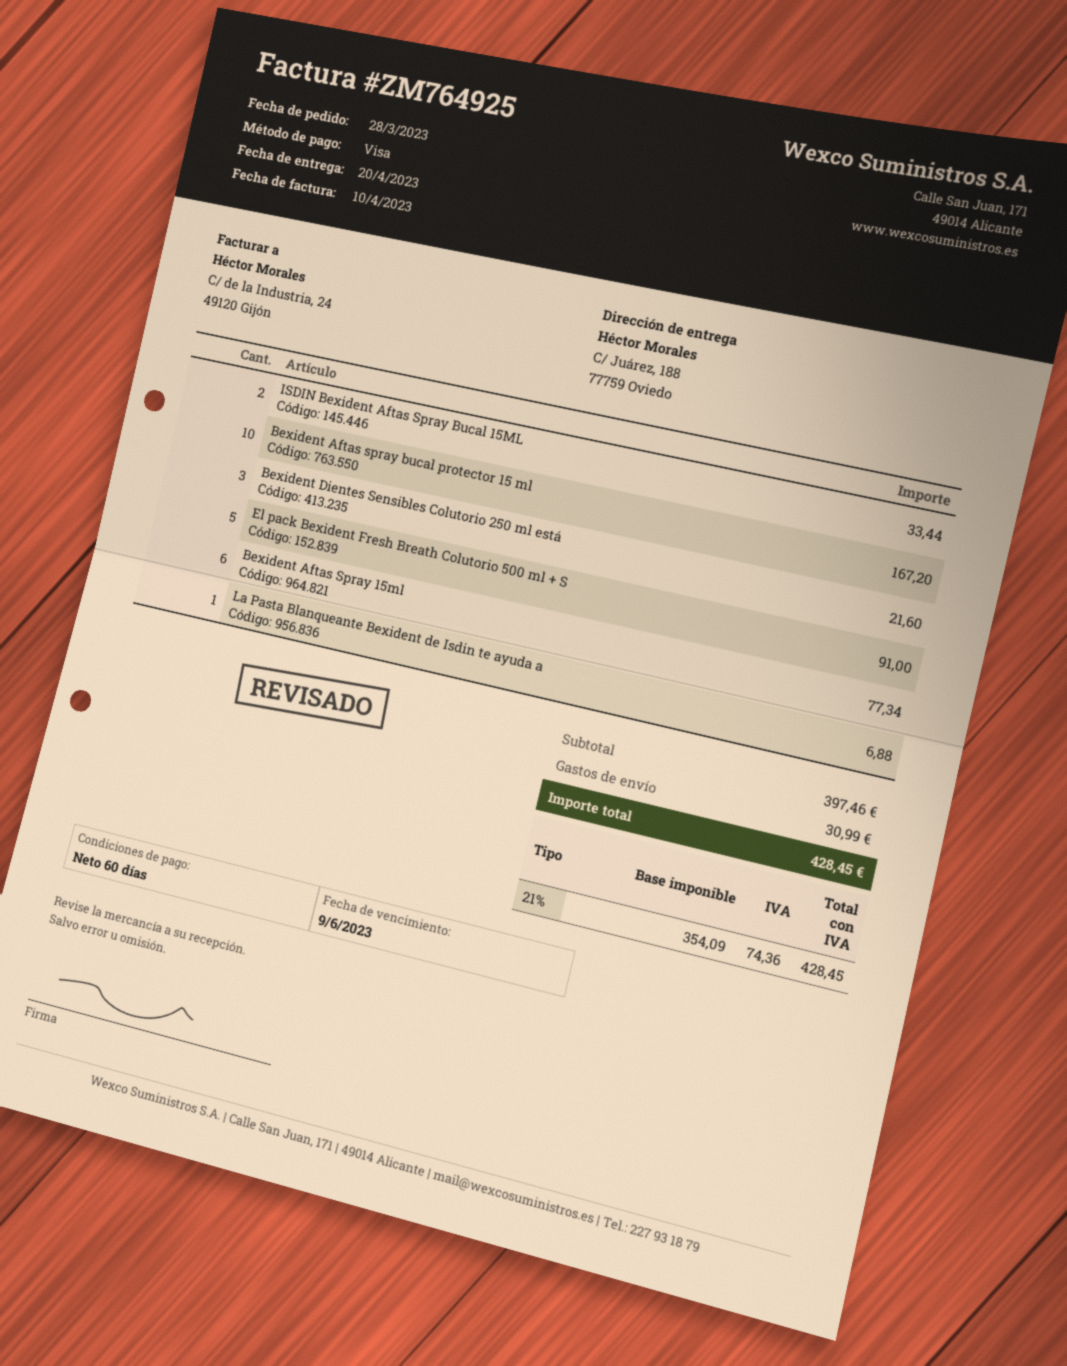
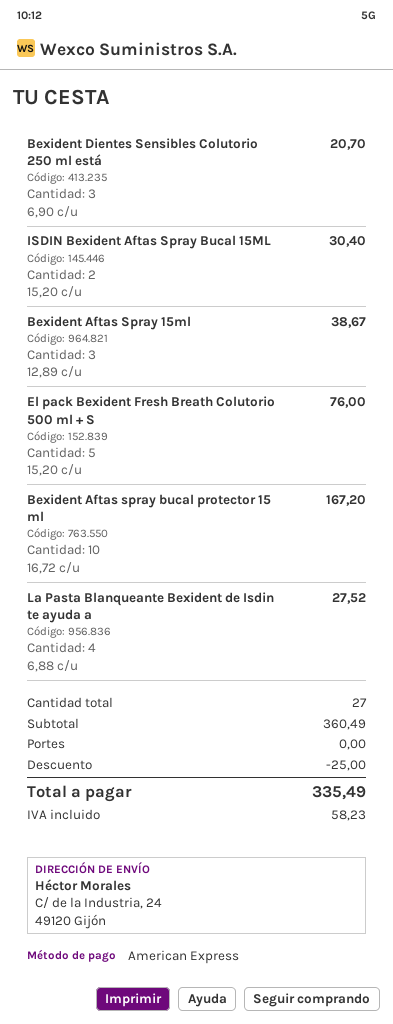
payment method: Visa -> American Express
ship to: C/ Juárez, 188, 77759 Oviedo -> C/ de la Industria, 24, 49120 Gijón
ISDIN Bexident Aftas Spray Bucal 15ML: 2 for 33.44 -> 2 for 30.40
Bexident Dientes Sensibles Colutorio 250 ml está: 3 for 21.60 -> 3 for 20.70
El pack Bexident Fresh Breath Colutorio 500 ml + S: 5 for 91.00 -> 5 for 76.00
Bexident Aftas Spray 15ml: 6 for 77.34 -> 3 for 38.67
La Pasta Blanqueante Bexident de Isdin te ayuda a: 1 for 6.88 -> 4 for 27.52
subtotal: 397.46 -> 360.49
discount: none -> 25.00
shipping: 30.99 -> 0.00
tax: 74.36 -> 58.23
total: 428.45 -> 335.49

